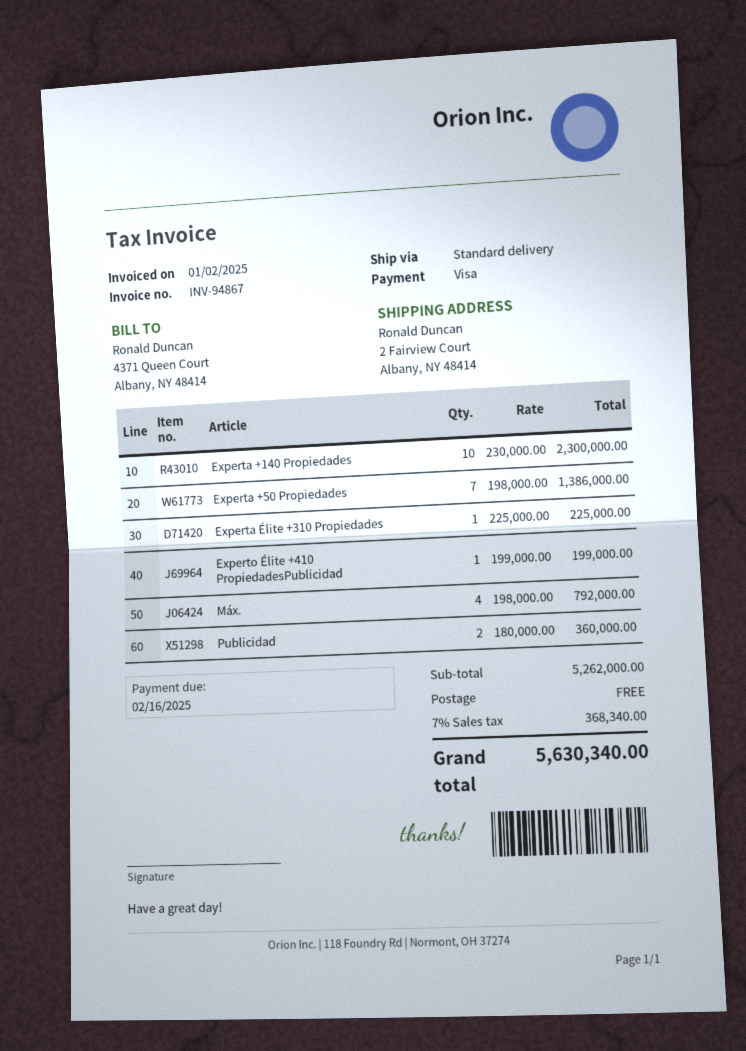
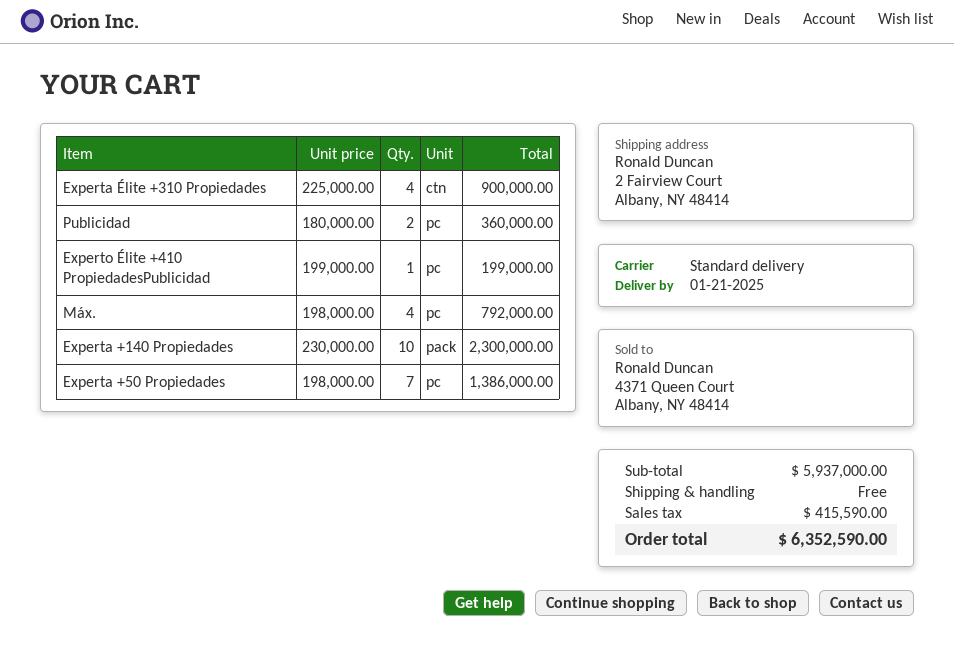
Experta Élite +310 Propiedades: 1 x 225000.00 = 225000.00 -> 4 x 225000.00 = 900000.00
subtotal: 5262000.00 -> 5937000.00
tax: 368340.00 -> 415590.00
total: 5630340.00 -> 6352590.00

